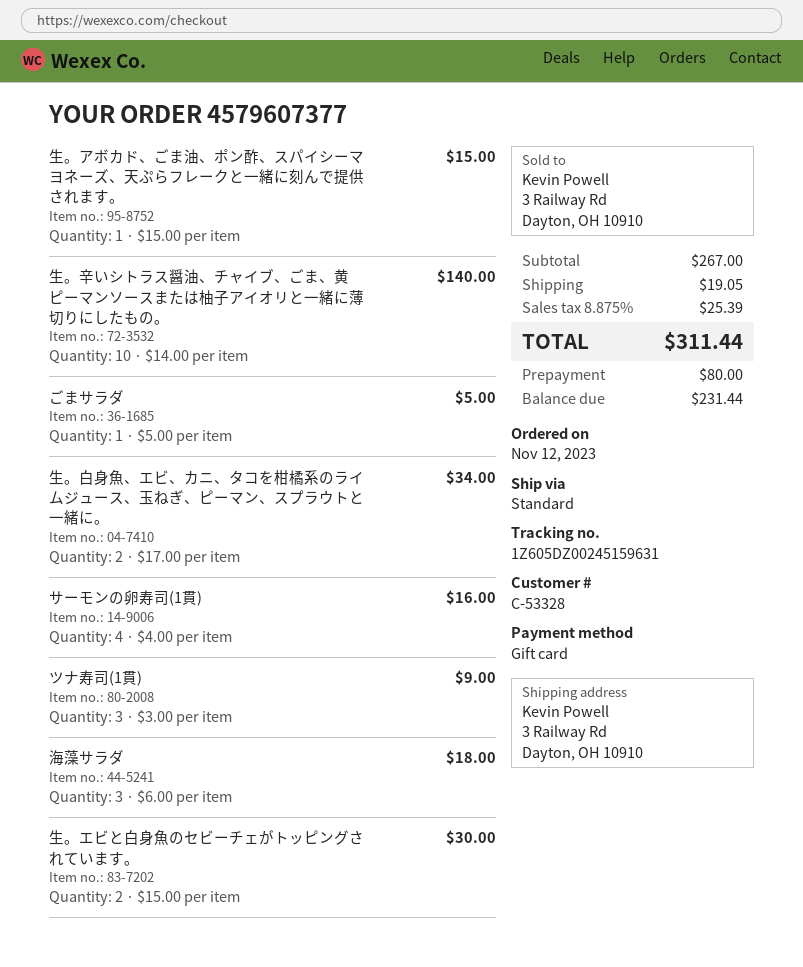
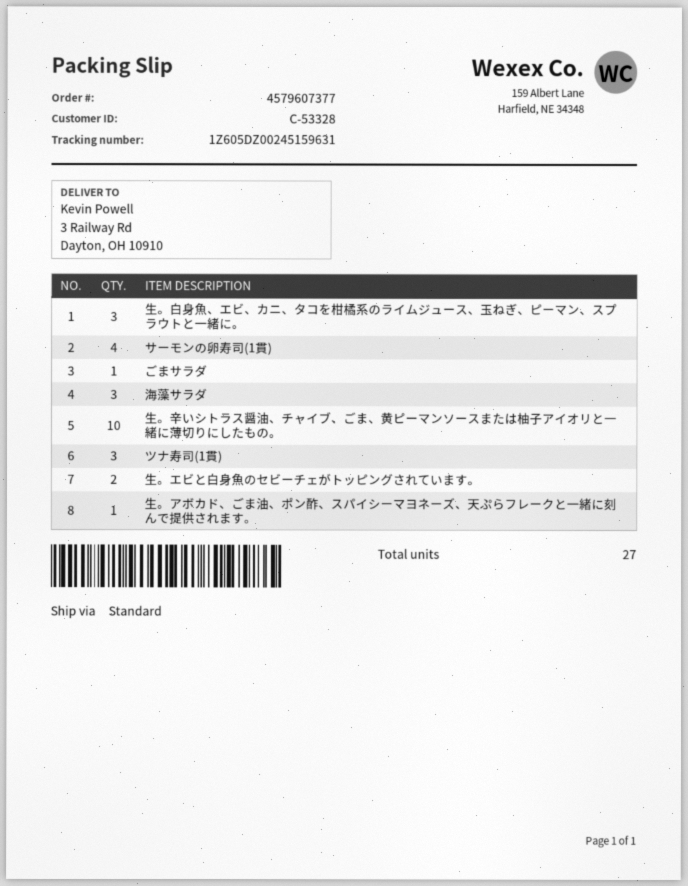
生。白身魚、エビ、カニ、タコを柑橘系のライムジュース、玉ねぎ、ピーマン、スプラウトと一緒に。: 2 -> 3

